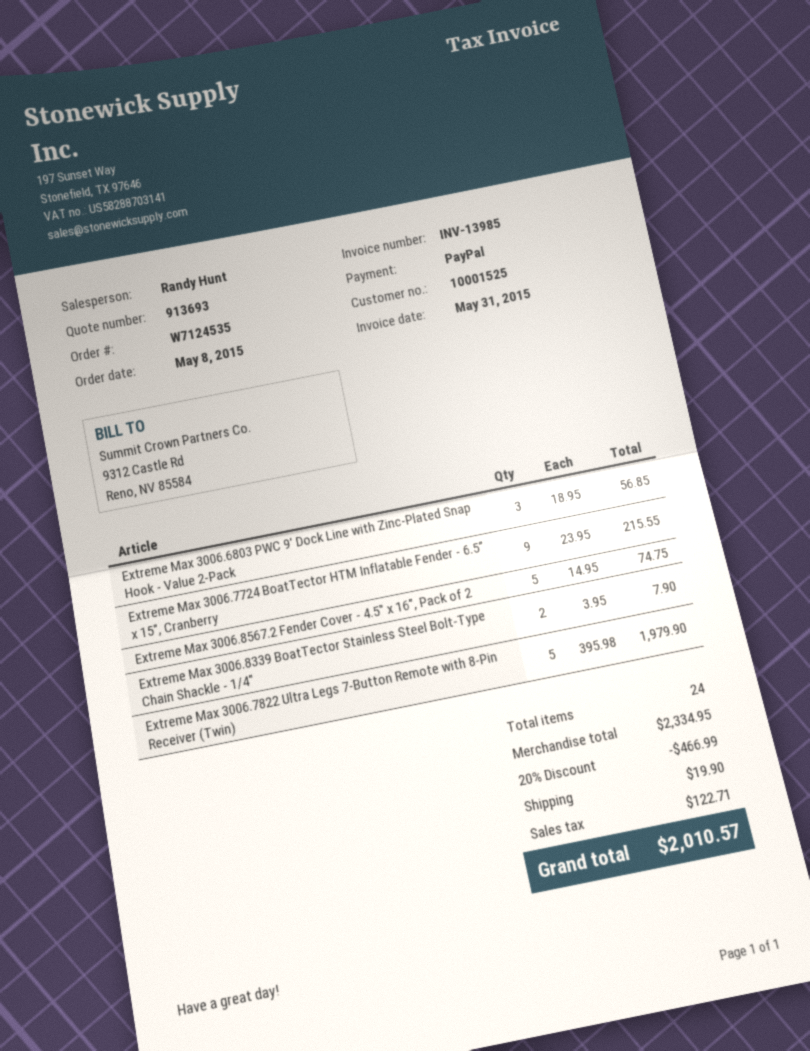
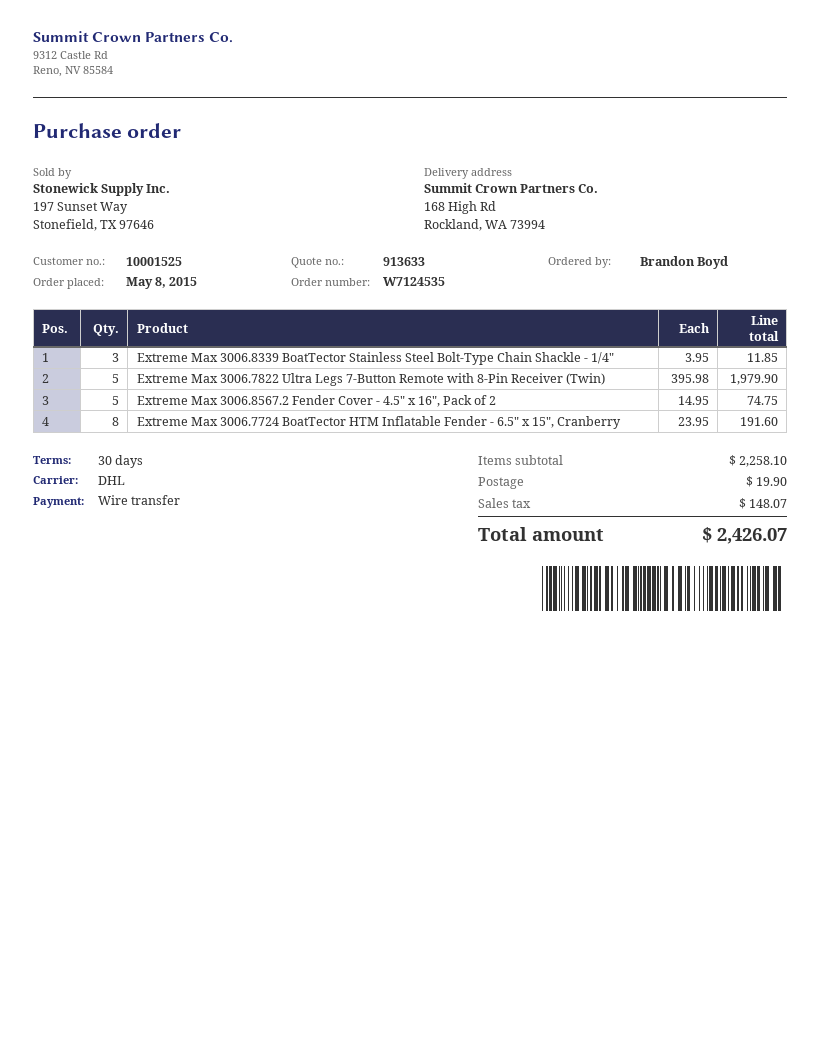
quote number: 913693 -> 913633
payment method: PayPal -> bank transfer
Extreme Max 3006.6803 PWC 9' Dock Line with Zinc-Plated Snap Hook - Value 2-Pack: 3 x 18.95 = 56.85 -> none
Extreme Max 3006.7724 BoatTector HTM Inflatable Fender - 6.5" x 15", Cranberry: 9 x 23.95 = 215.55 -> 8 x 23.95 = 191.60
Extreme Max 3006.8339 BoatTector Stainless Steel Bolt-Type Chain Shackle - 1/4": 2 x 3.95 = 7.90 -> 3 x 3.95 = 11.85
subtotal: 2334.95 -> 2258.10
discount: 20% = 466.99 -> none
tax: 122.71 -> 148.07
total: 2010.57 -> 2426.07

